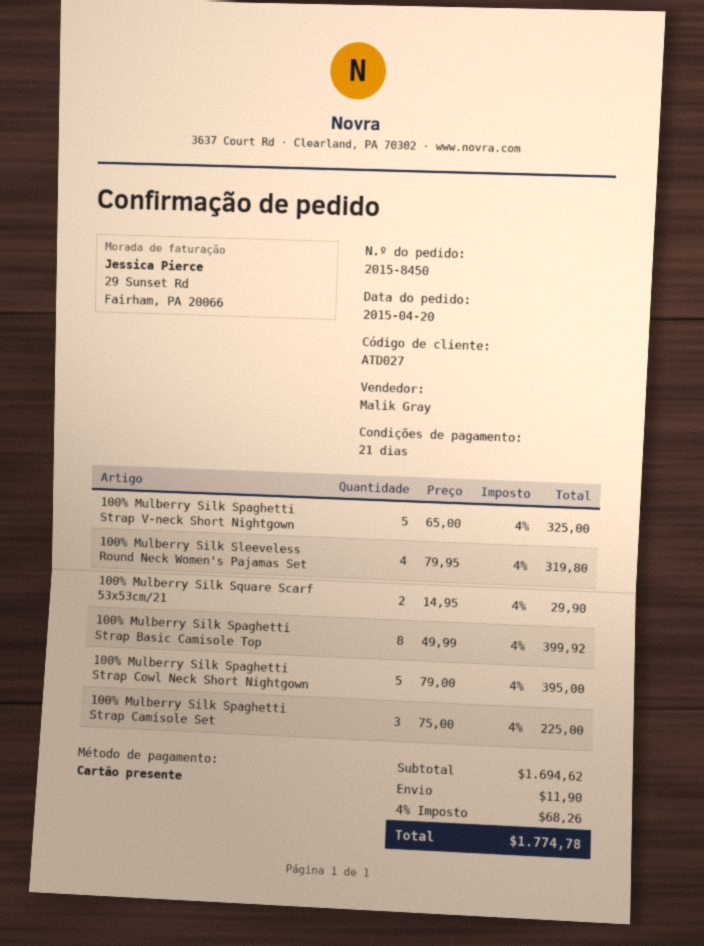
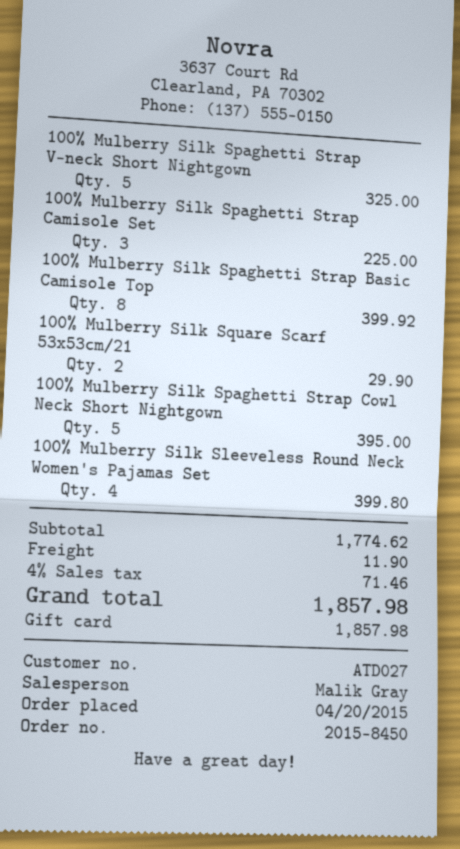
100% Mulberry Silk Sleeveless Round Neck Women's Pajamas Set: 4 for 319.80 -> 4 for 399.80
subtotal: 1694.62 -> 1774.62
tax: 4% = 68.26 -> 4% = 71.46
total: 1774.78 -> 1857.98

